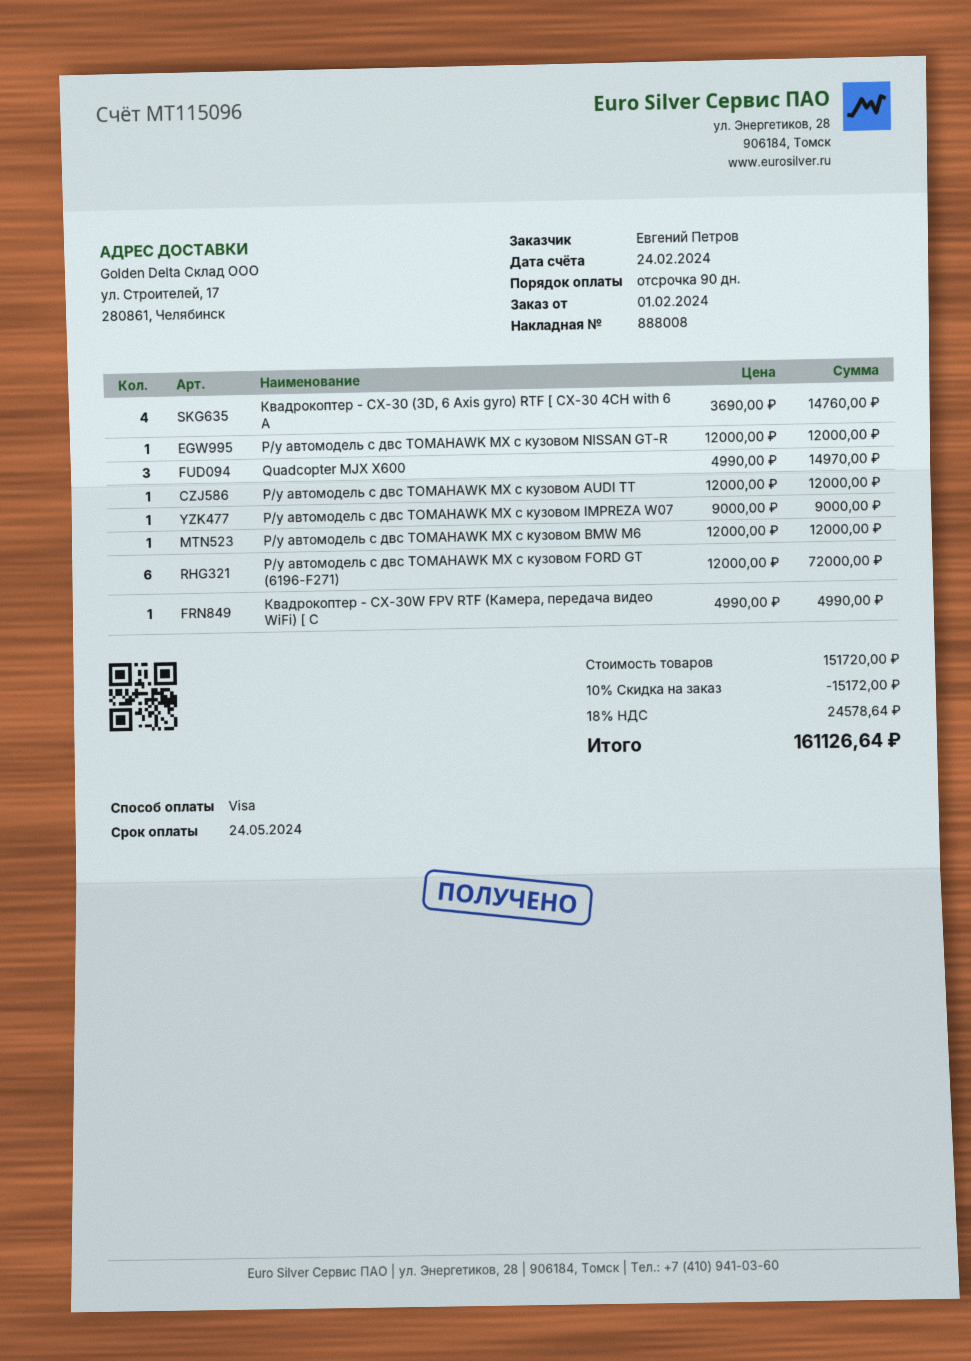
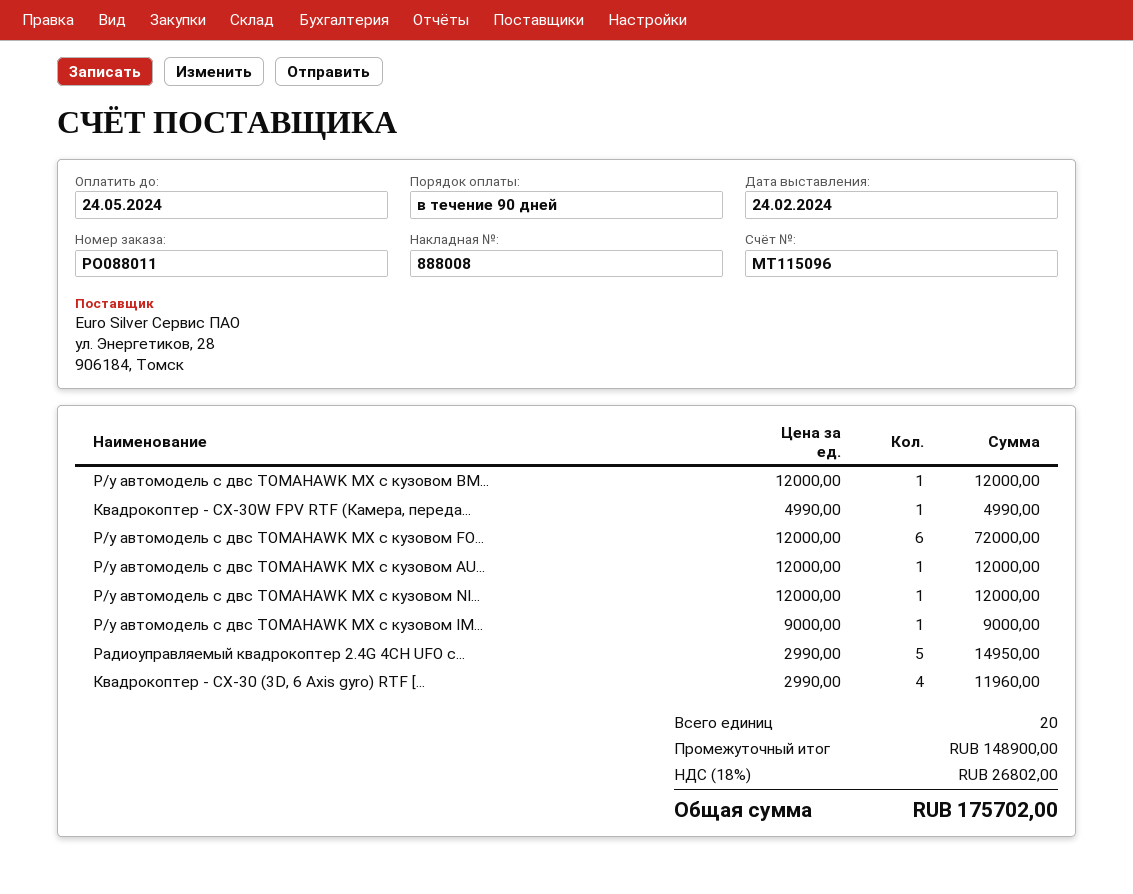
Квадрокоптер - CX-30 (3D, 6 Axis gyro) RTF [ CX-30 4CH with 6 A: 4 x 3690.00 = 14760.00 -> 4 x 2990.00 = 11960.00
Quadcopter MJX X600: 3 x 4990.00 = 14970.00 -> none
Радиоуправляемый квадрокоптер 2.4G 4CH UFO с...: none -> 5 x 2990.00 = 14950.00
subtotal: 151720.00 -> 148900.00
discount: 10% = 15172.00 -> none
tax: 18% = 24578.64 -> 18% = 26802.00
total: 161126.64 -> 175702.00

